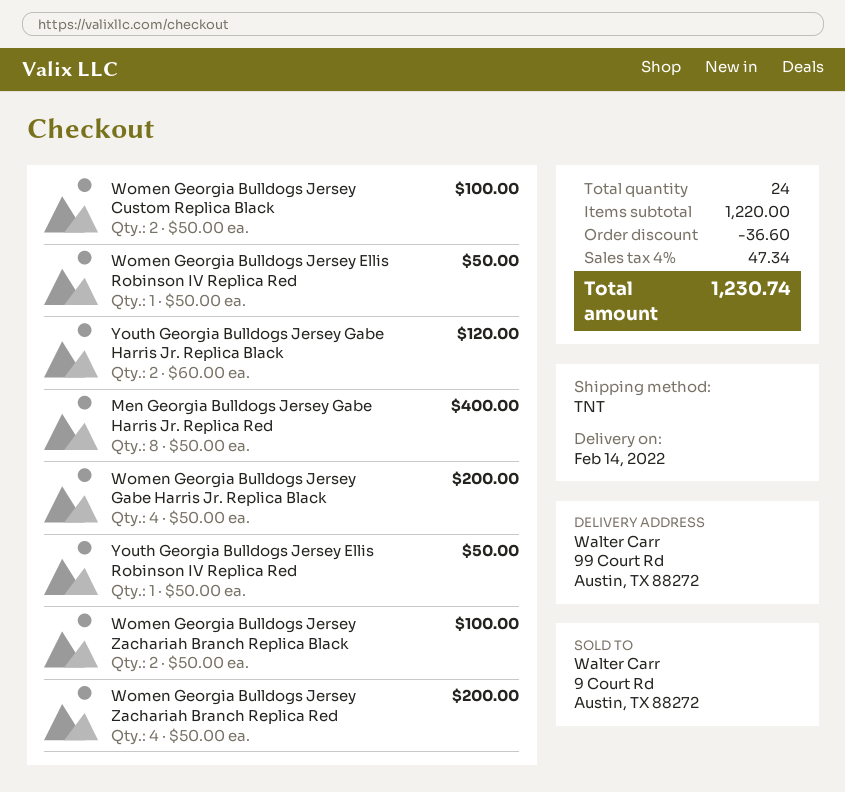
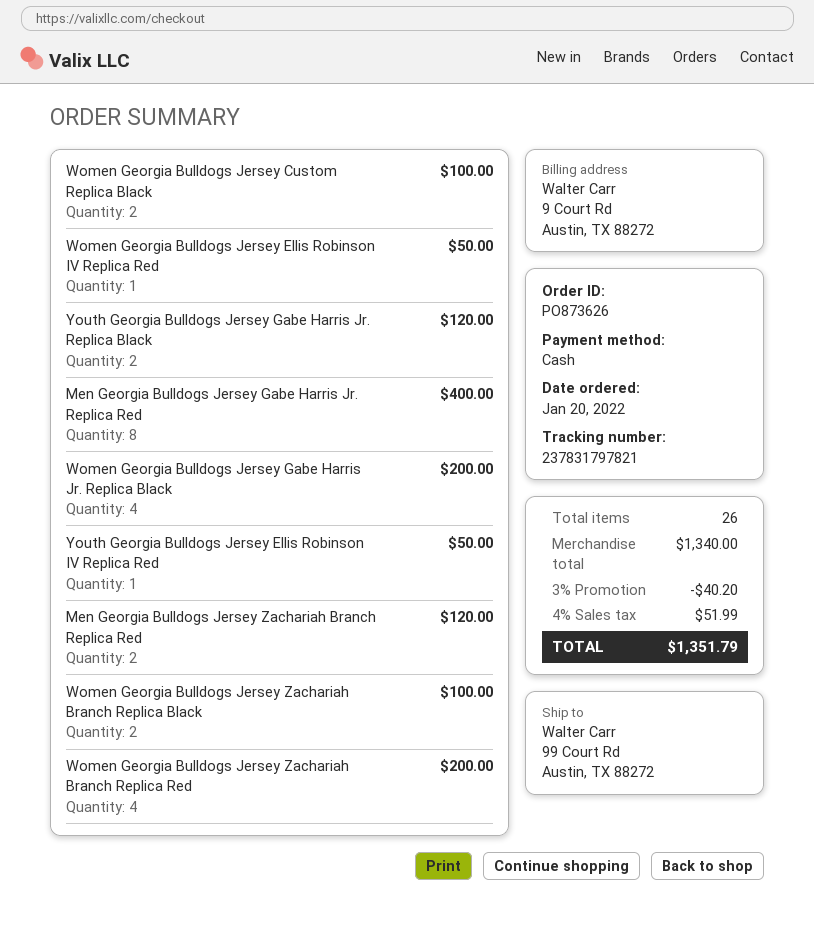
Men Georgia Bulldogs Jersey Zachariah Branch Replica Red: none -> 2 for 120.00
total quantity: 24 -> 26
subtotal: 1220.00 -> 1340.00
discount: 36.60 -> 40.20
tax: 4% = 47.34 -> 4% = 51.99
total: 1230.74 -> 1351.79

